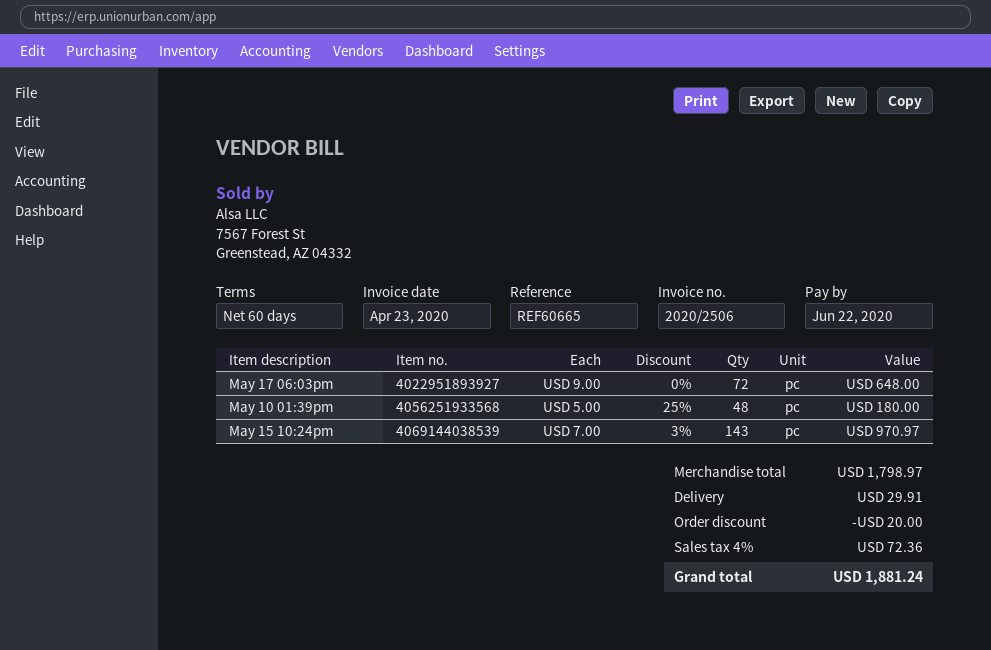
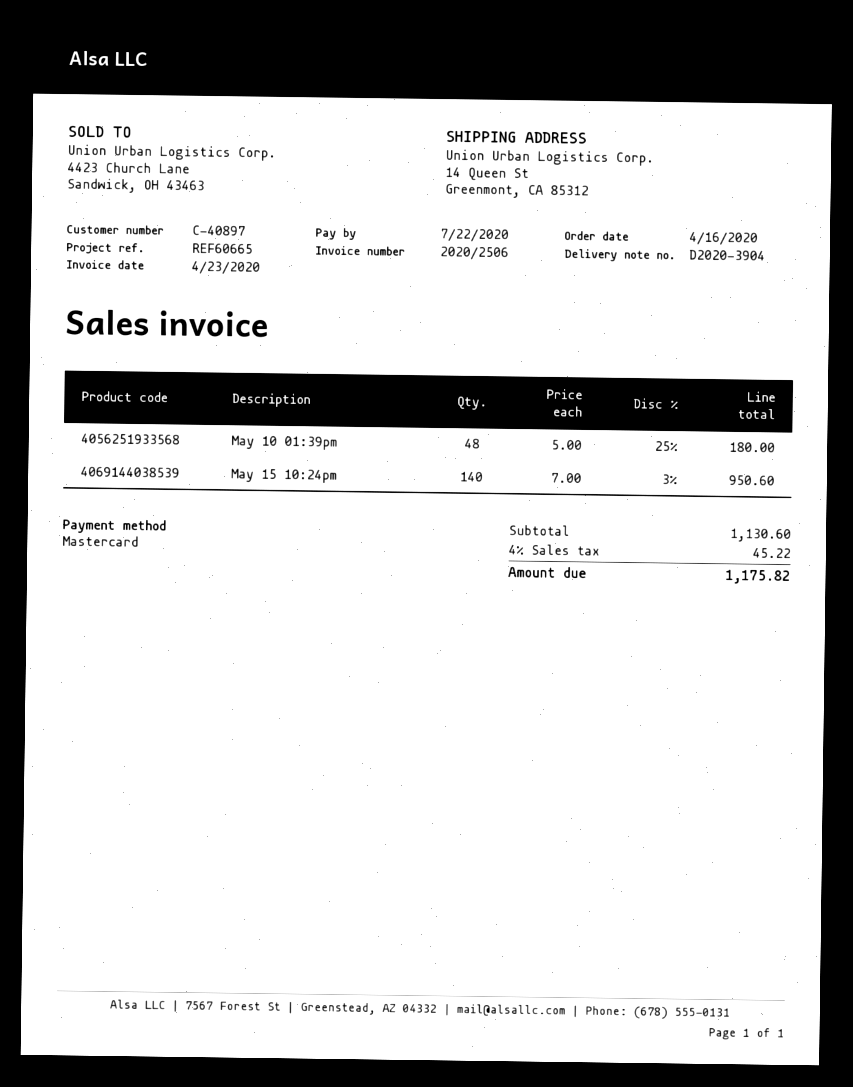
due date: 2020-06-22 -> 2020-07-22
May 17 06:03pm: 72 x 9.00 = 648.00 -> none
May 15 10:24pm: 143 x 7.00 - 3% = 970.97 -> 140 x 7.00 - 3% = 950.60
subtotal: 1798.97 -> 1130.60
discount: 20.00 -> none
shipping: 29.91 -> none
tax: 4% = 72.36 -> 4% = 45.22
total: 1881.24 -> 1175.82

